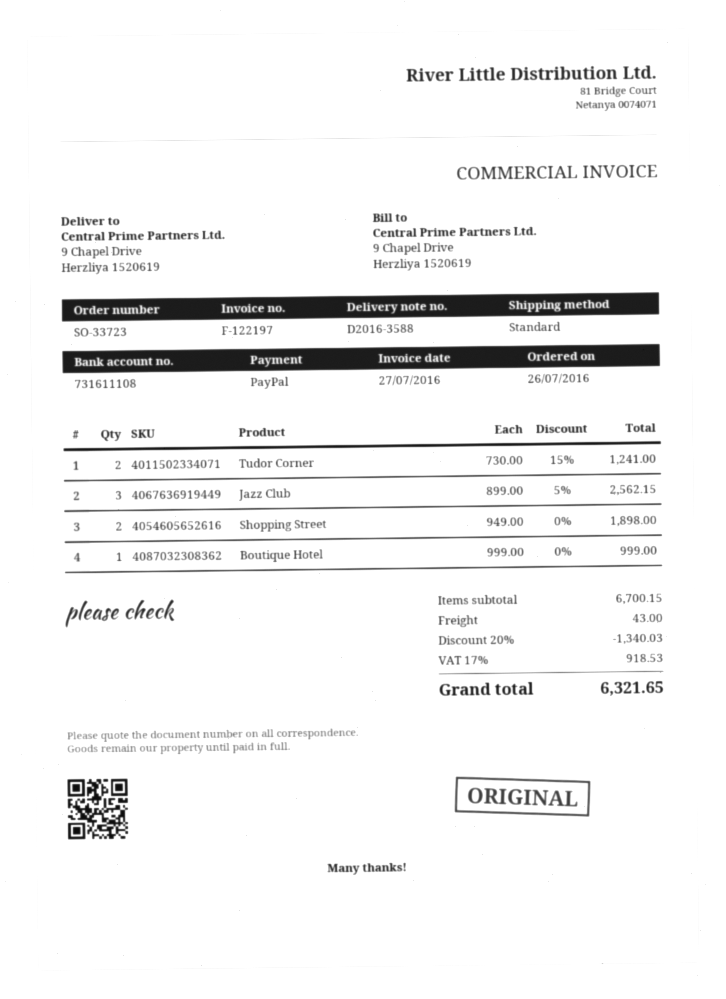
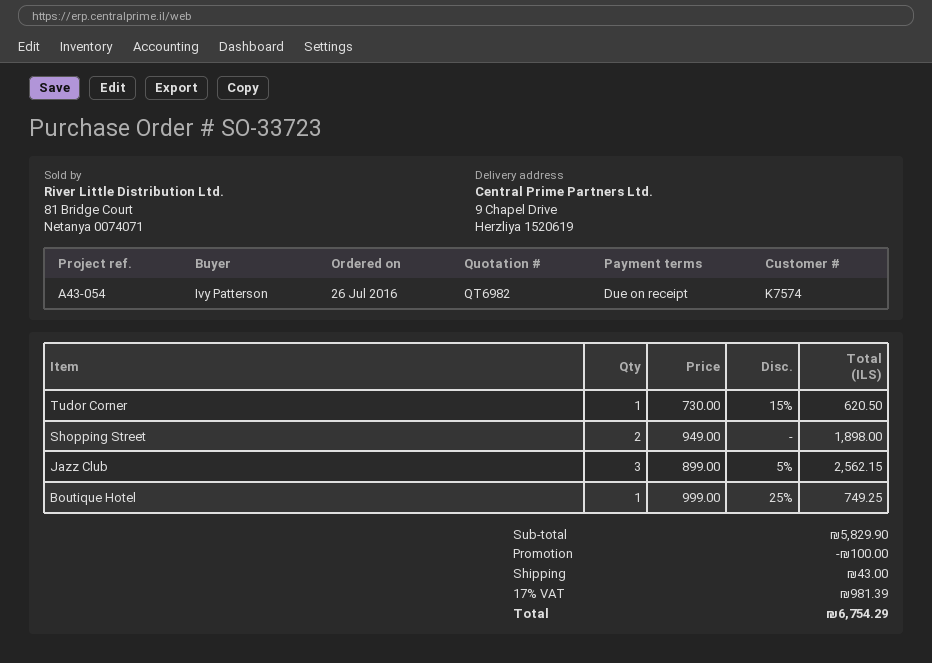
Tudor Corner: 2 x 730.00 - 15% = 1241.00 -> 1 x 730.00 - 15% = 620.50
Boutique Hotel: 1 x 999.00 = 999.00 -> 1 x 999.00 - 25% = 749.25
subtotal: 6700.15 -> 5829.90
discount: 1340.03 -> 100.00
tax: 17% = 918.53 -> 17% = 981.39
total: 6321.65 -> 6754.29

